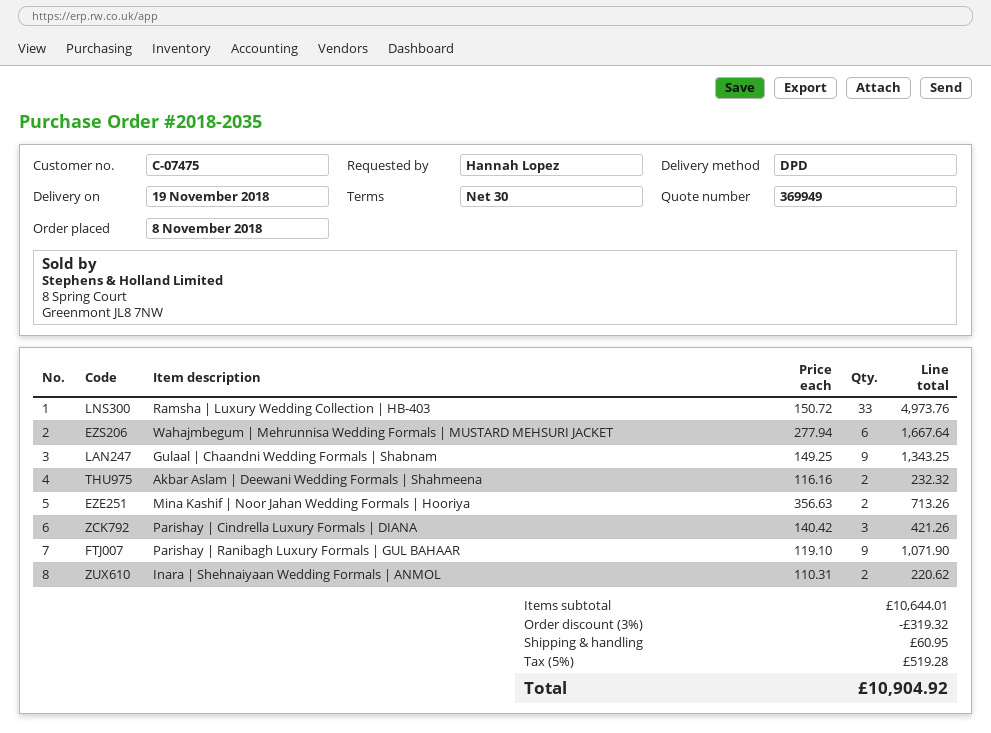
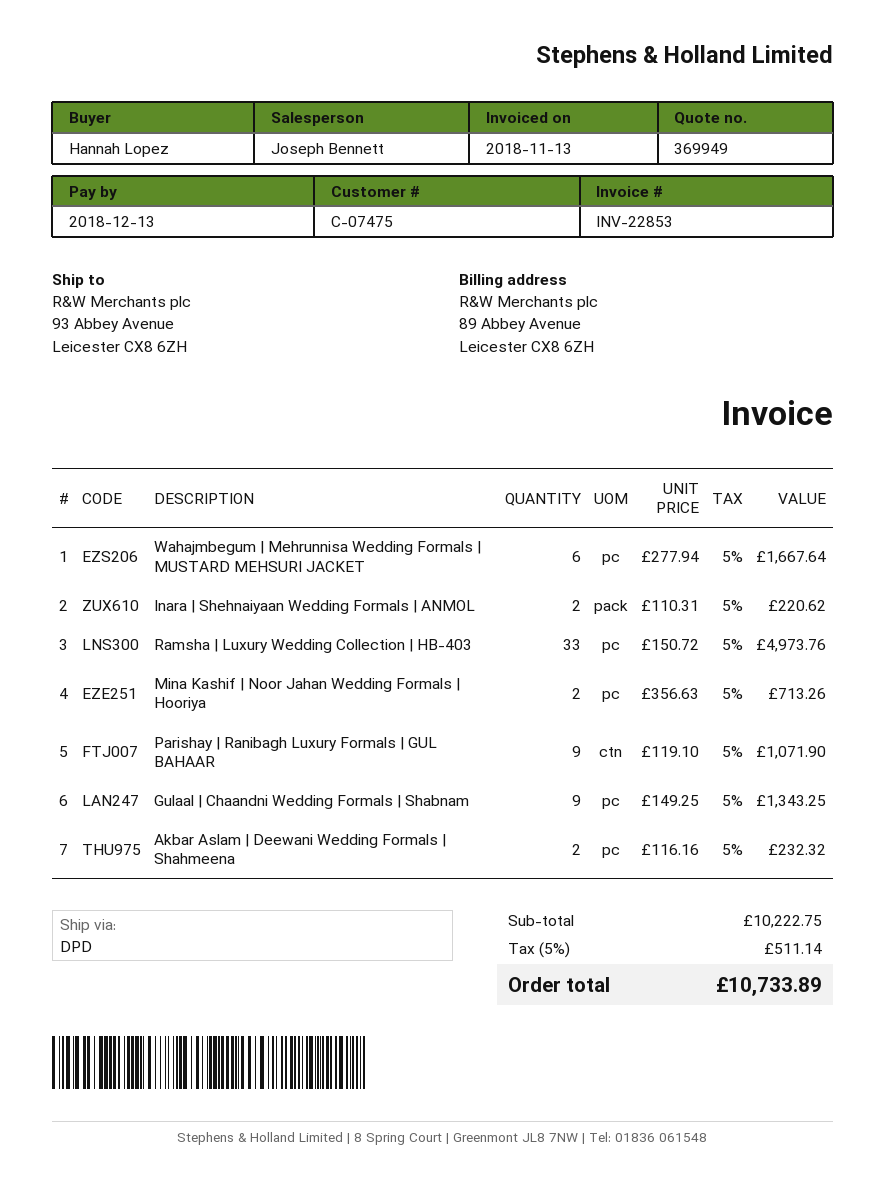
Parishay | Cindrella Luxury Formals | DIANA: 3 x 140.42 = 421.26 -> none
subtotal: 10644.01 -> 10222.75
discount: 3% = 319.32 -> none
shipping: 60.95 -> none
tax: 5% = 519.28 -> 5% = 511.14
total: 10904.92 -> 10733.89

